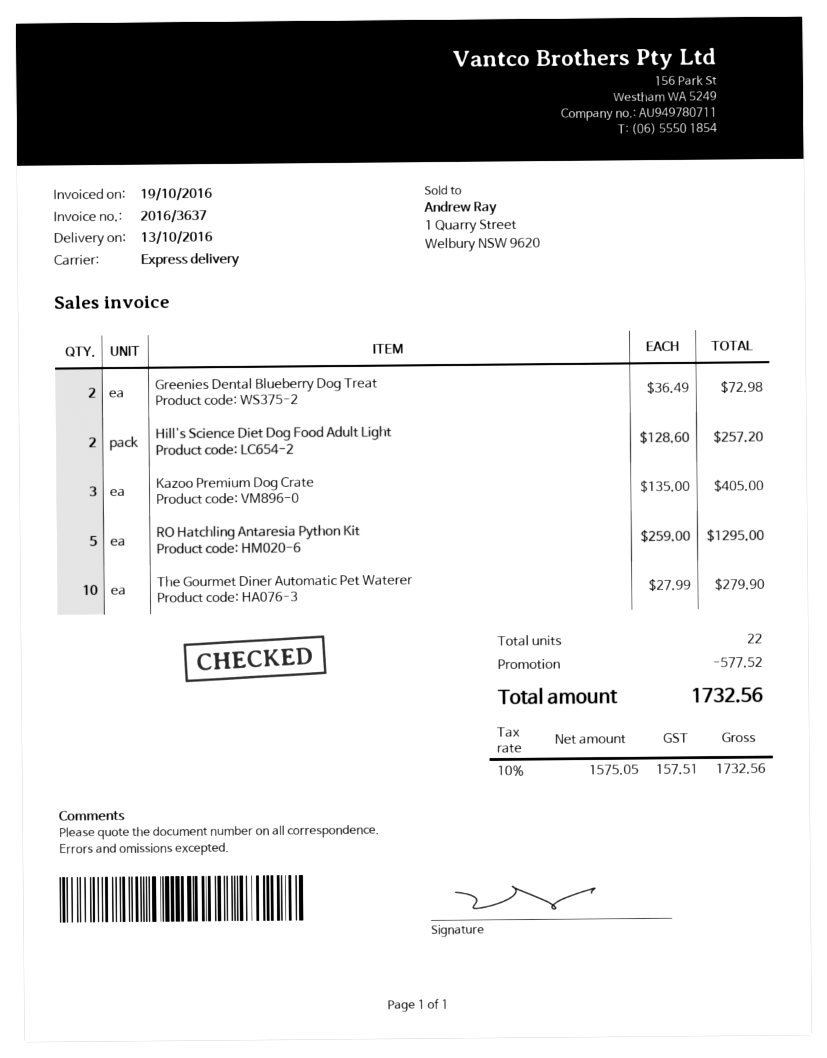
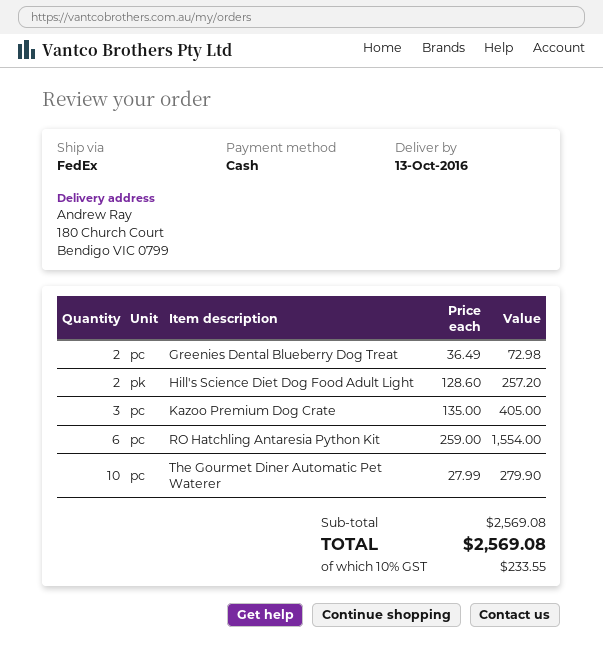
shipping method: express -> FedEx
RO Hatchling Antaresia Python Kit: 5 x 259.00 = 1295.00 -> 6 x 259.00 = 1554.00
discount: 577.52 -> none
tax: 10% = 157.51 -> 10% = 233.55
total: 1732.56 -> 2569.08

